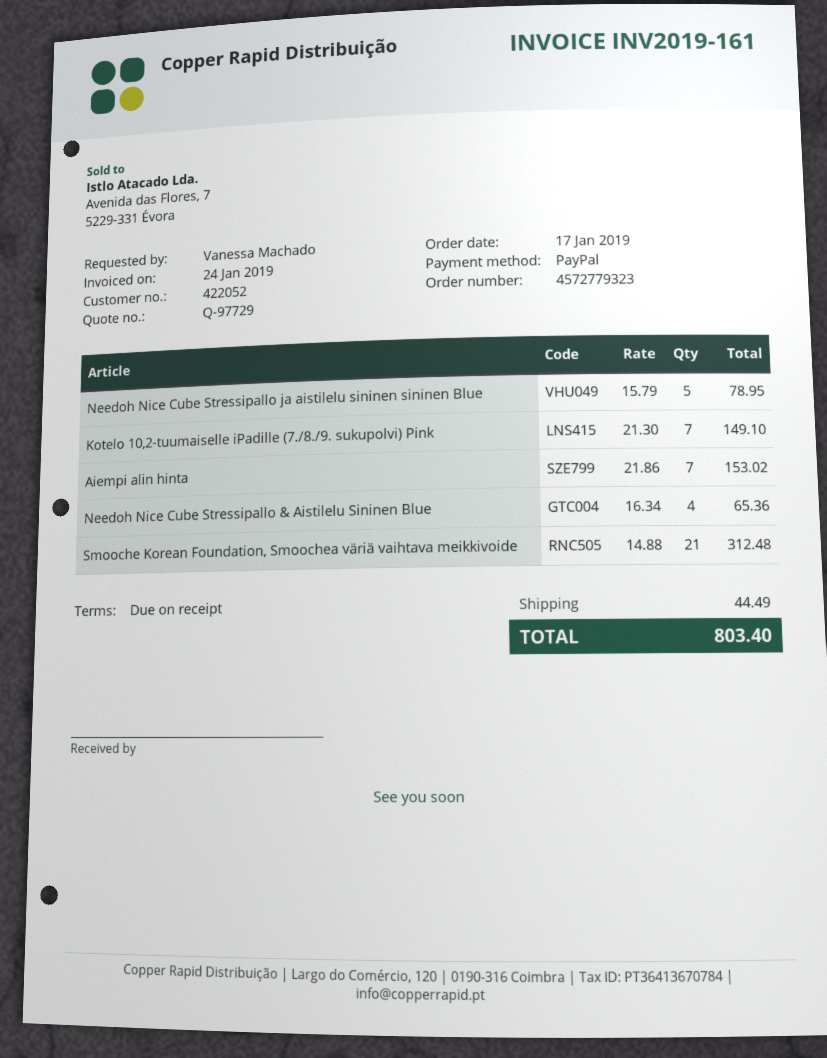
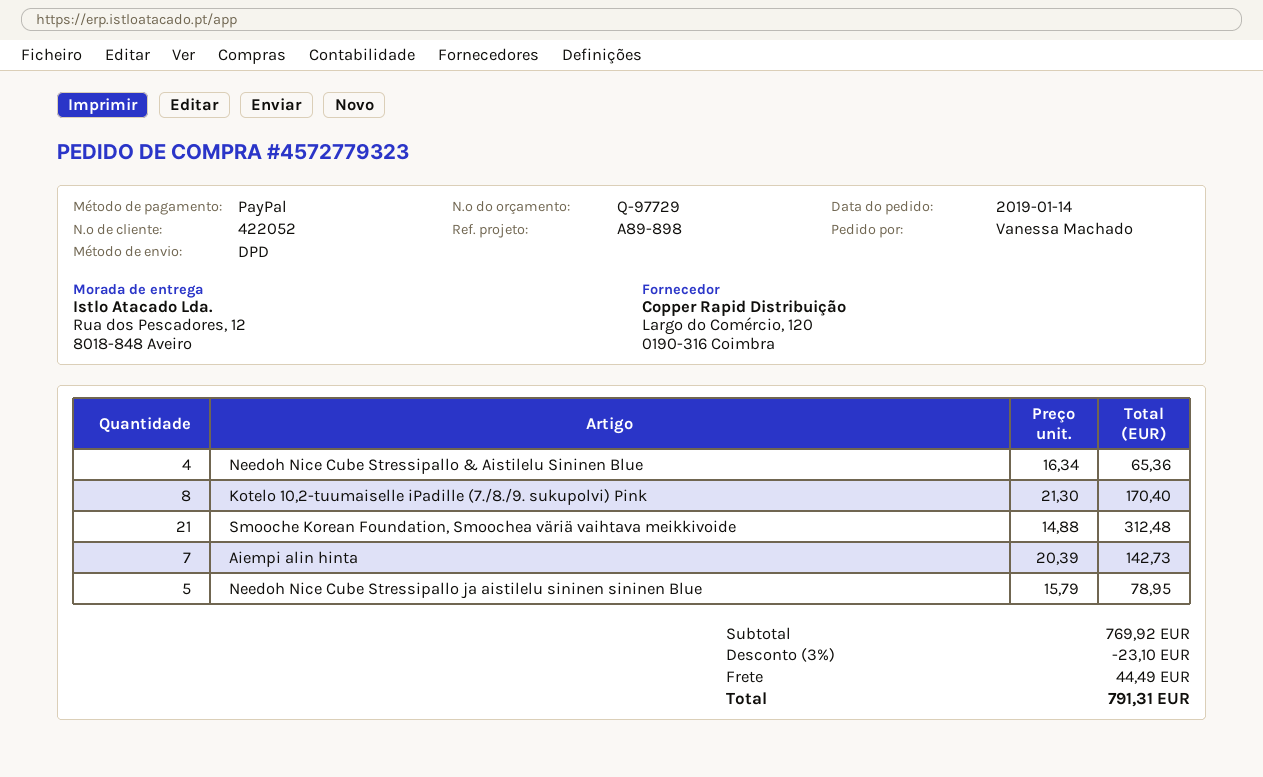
order date: 2019-01-17 -> 2019-01-14
Kotelo 10,2-tuumaiselle iPadille (7./8./9. sukupolvi) Pink: 7 x 21.30 = 149.10 -> 8 x 21.30 = 170.40
Aiempi alin hinta: 7 x 21.86 = 153.02 -> 7 x 20.39 = 142.73
discount: none -> 3% = 23.10
total: 803.40 -> 791.31

